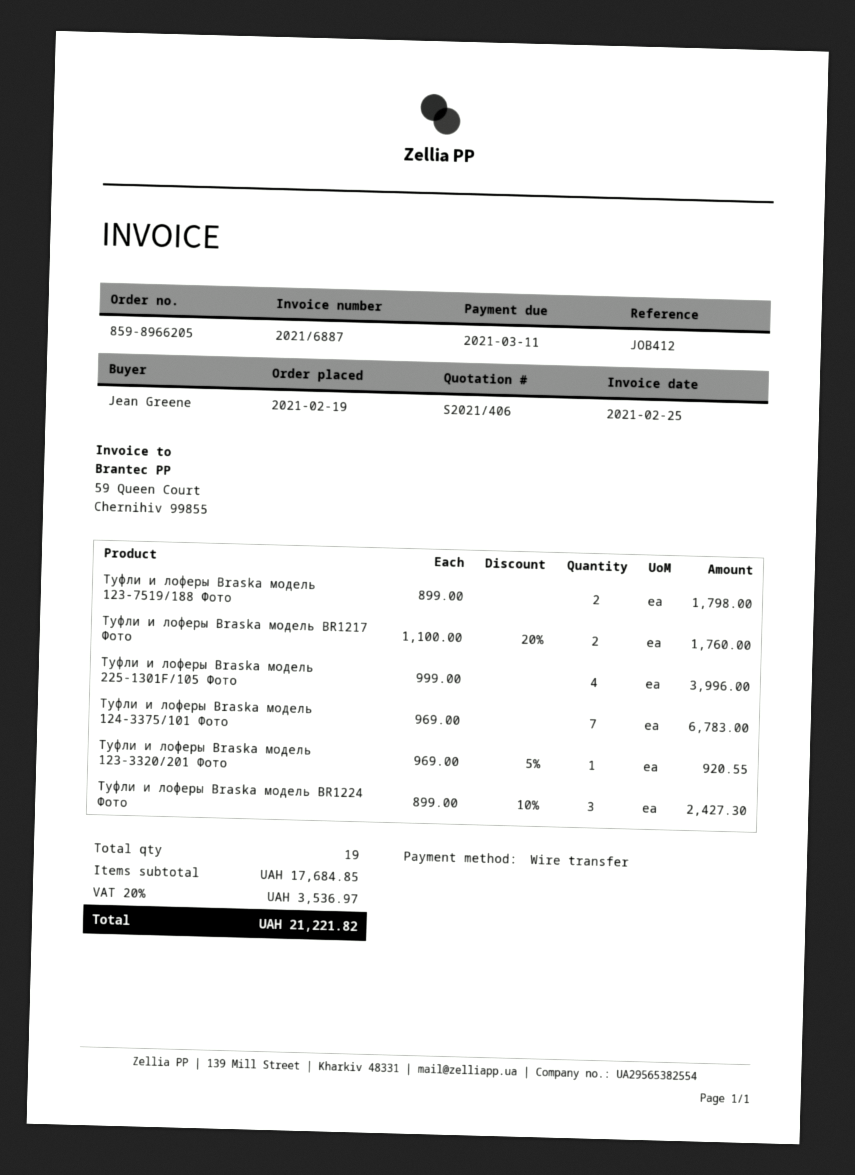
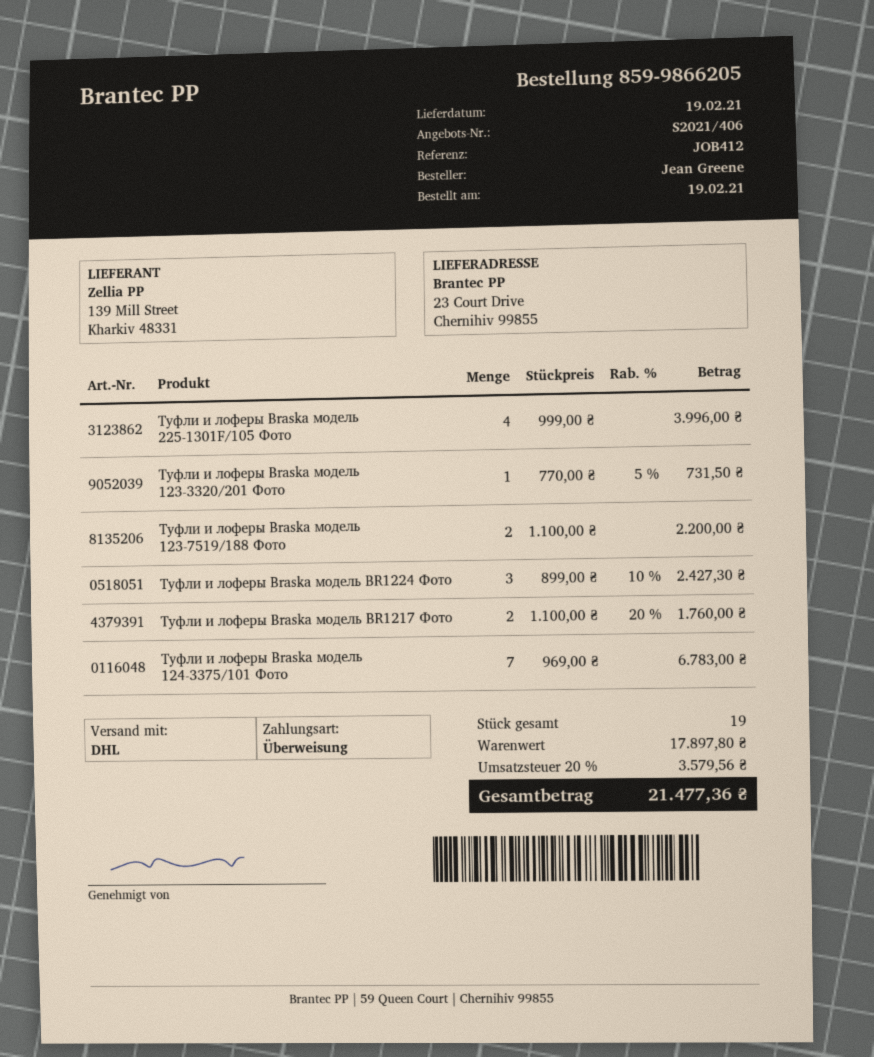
order number: 859-8966205 -> 859-9866205
Туфли и лоферы Braska модель 123-7519/188 Фото: 2 x 899.00 = 1798.00 -> 2 x 1100.00 = 2200.00
Туфли и лоферы Braska модель 123-3320/201 Фото: 1 x 969.00 - 5% = 920.55 -> 1 x 770.00 - 5% = 731.50
subtotal: 17684.85 -> 17897.80
tax: 20% = 3536.97 -> 20% = 3579.56
total: 21221.82 -> 21477.36

